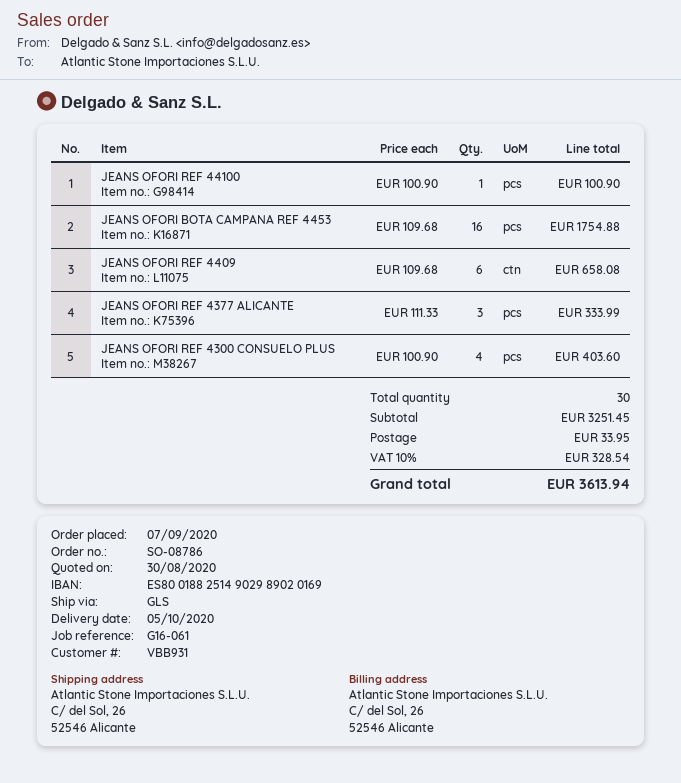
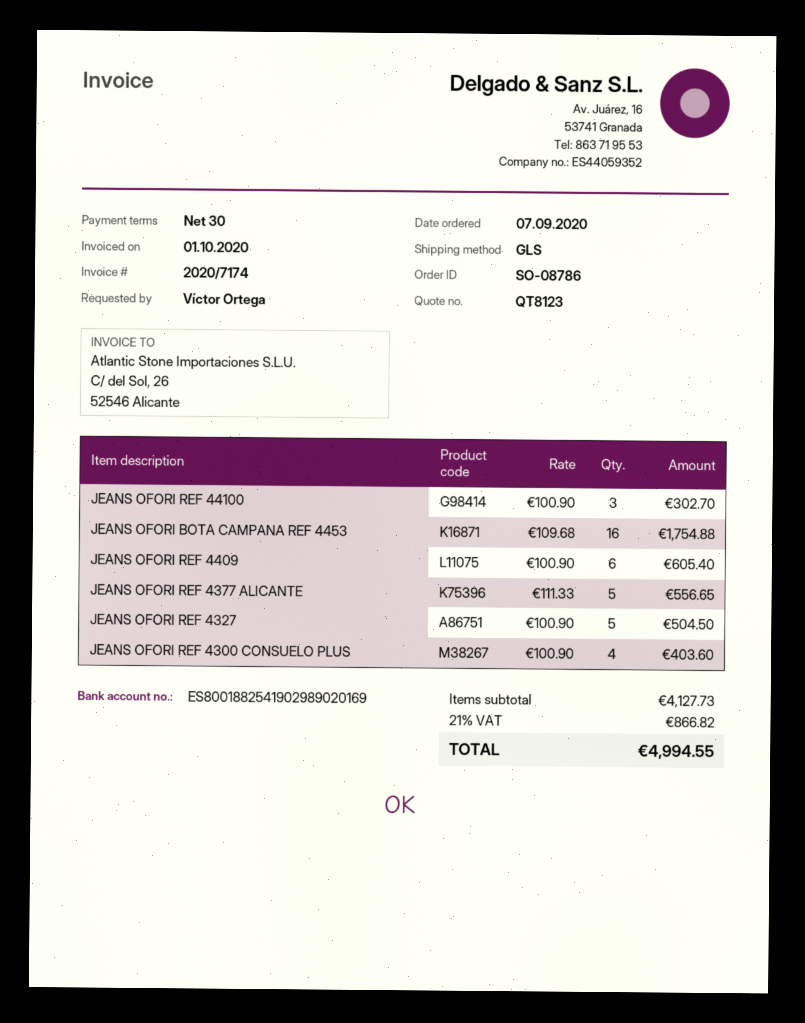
bank account: ES8001882514902989020169 -> ES8001882541902989020169
JEANS OFORI REF 44100: 1 x 100.90 = 100.90 -> 3 x 100.90 = 302.70
JEANS OFORI REF 4409: 6 x 109.68 = 658.08 -> 6 x 100.90 = 605.40
JEANS OFORI REF 4377 ALICANTE: 3 x 111.33 = 333.99 -> 5 x 111.33 = 556.65
JEANS OFORI REF 4327: none -> 5 x 100.90 = 504.50
subtotal: 3251.45 -> 4127.73
shipping: 33.95 -> none
tax: 10% = 328.54 -> 21% = 866.82
total: 3613.94 -> 4994.55

